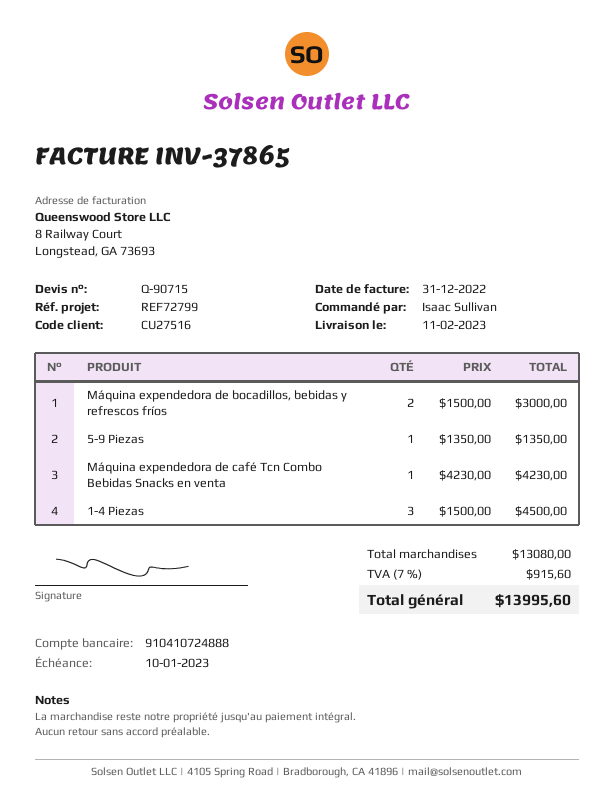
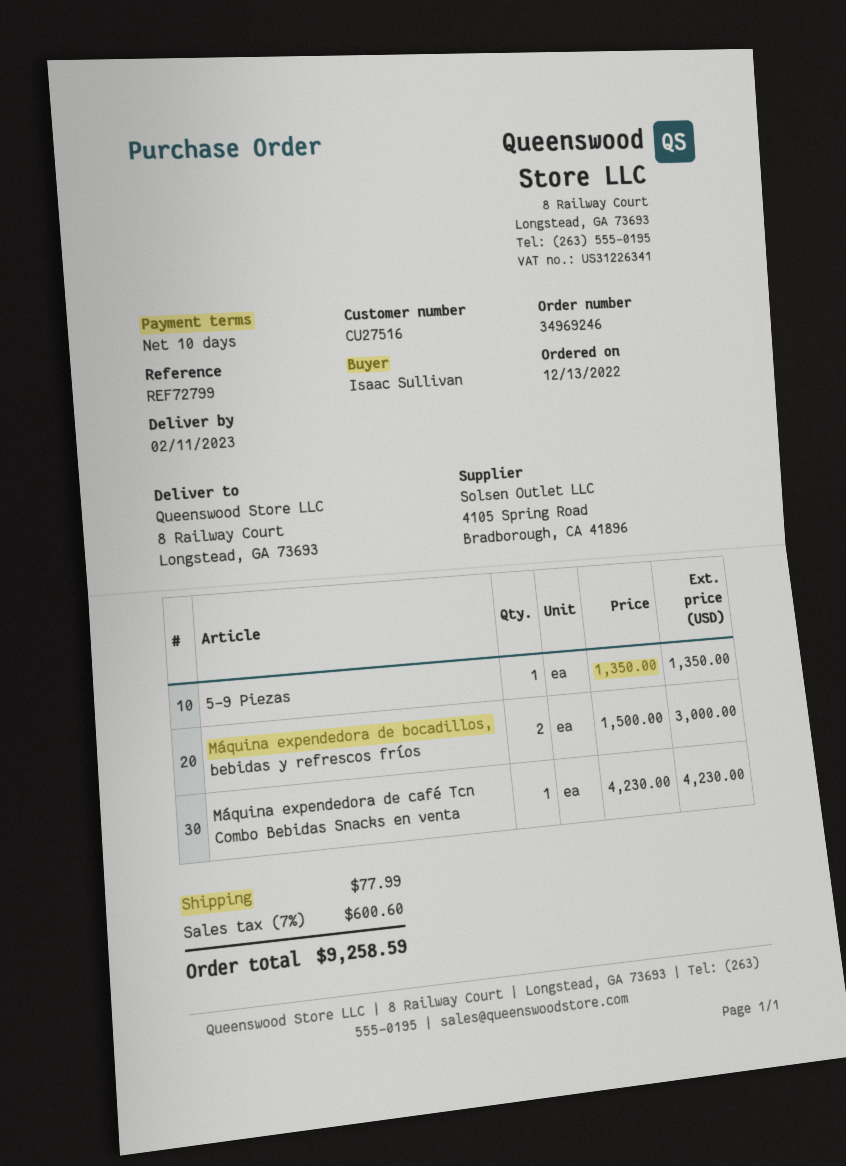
1-4 Piezas: 3 x 1500.00 = 4500.00 -> none
shipping: none -> 77.99
tax: 7% = 915.60 -> 7% = 600.60
total: 13995.60 -> 9258.59

